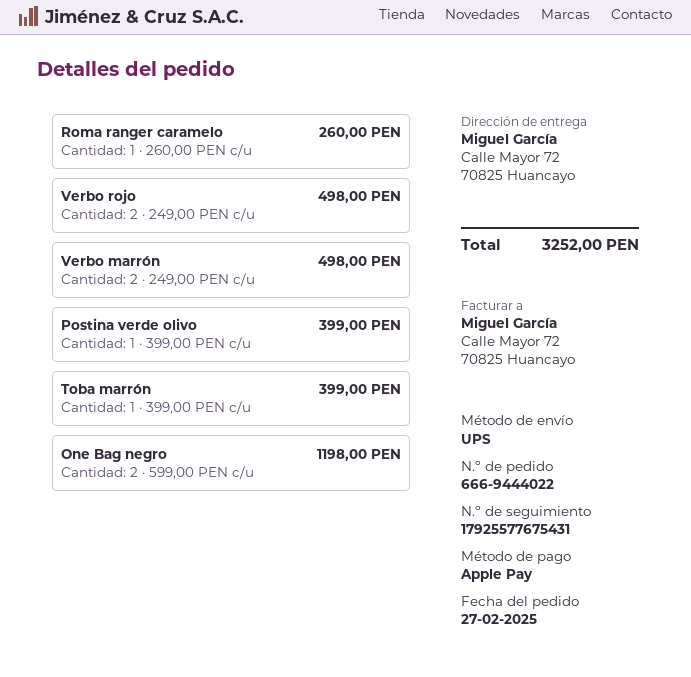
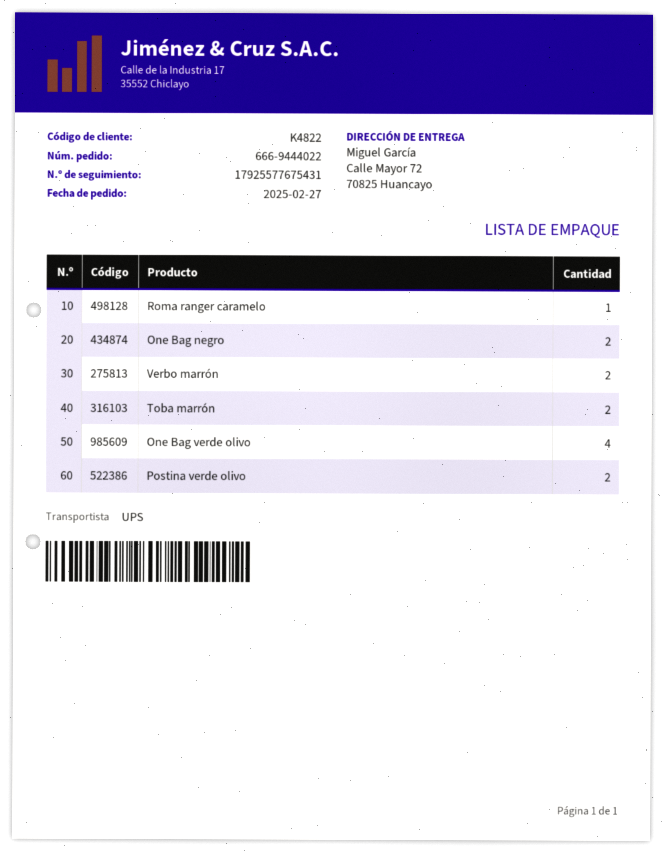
Verbo rojo: 2 -> none
Postina verde olivo: 1 -> 2
Toba marrón: 1 -> 2
One Bag verde olivo: none -> 4

